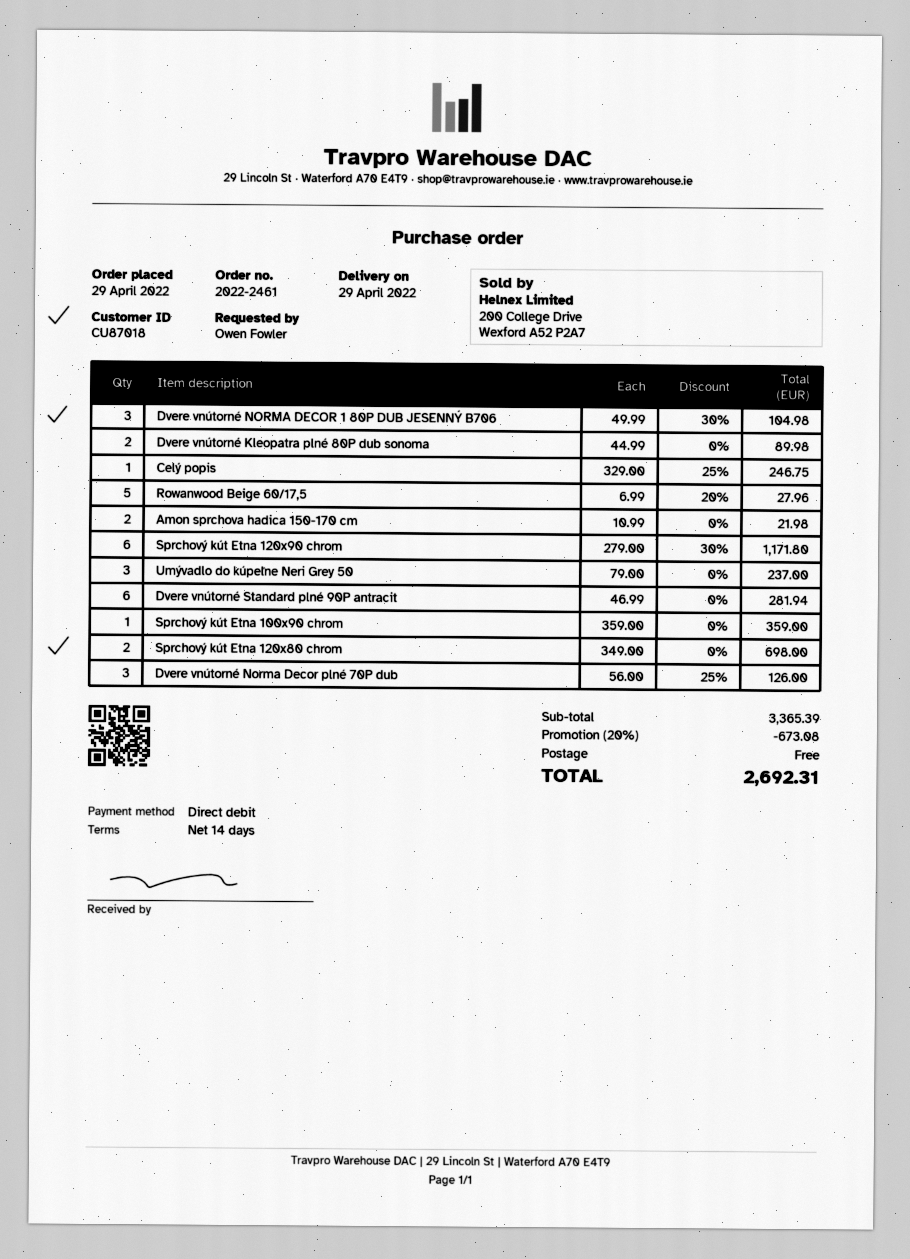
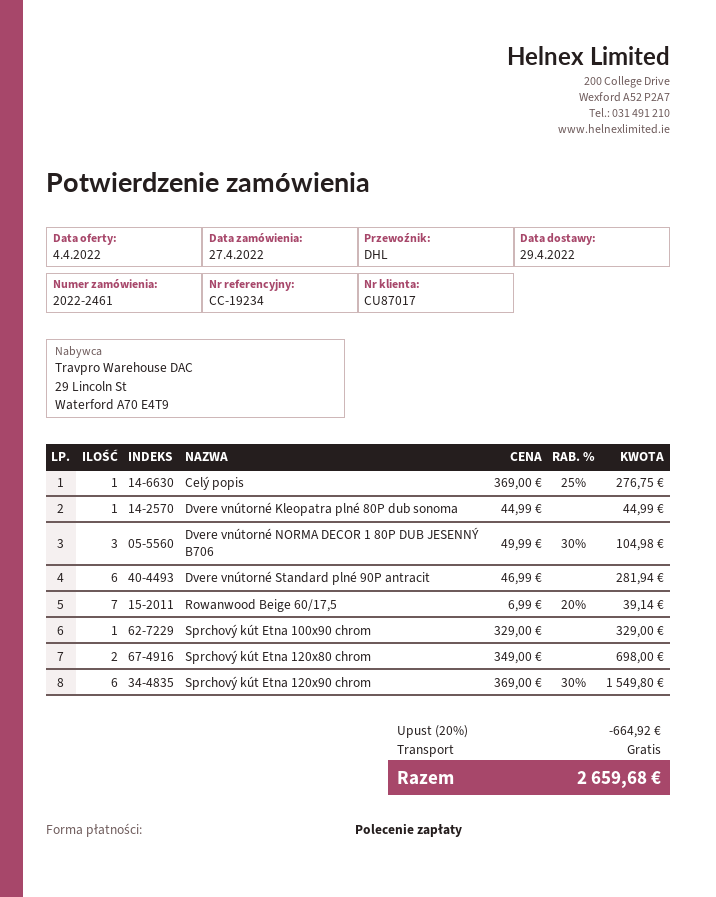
order date: 2022-04-29 -> 2022-04-27
customer number: CU87018 -> CU87017
Dvere vnútorné Kleopatra plné 80P dub sonoma: 2 x 44.99 = 89.98 -> 1 x 44.99 = 44.99
Celý popis: 1 x 329.00 - 25% = 246.75 -> 1 x 369.00 - 25% = 276.75
Rowanwood Beige 60/17,5: 5 x 6.99 - 20% = 27.96 -> 7 x 6.99 - 20% = 39.14
Amon sprchova hadica 150-170 cm: 2 x 10.99 = 21.98 -> none
Sprchový kút Etna 120x90 chrom: 6 x 279.00 - 30% = 1171.80 -> 6 x 369.00 - 30% = 1549.80
Umývadlo do kúpeľne Neri Grey 50: 3 x 79.00 = 237.00 -> none
Sprchový kút Etna 100x90 chrom: 1 x 359.00 = 359.00 -> 1 x 329.00 = 329.00
Dvere vnútorné Norma Decor plné 70P dub: 3 x 56.00 - 25% = 126.00 -> none
discount: 20% = 673.08 -> 20% = 664.92
total: 2692.31 -> 2659.68

